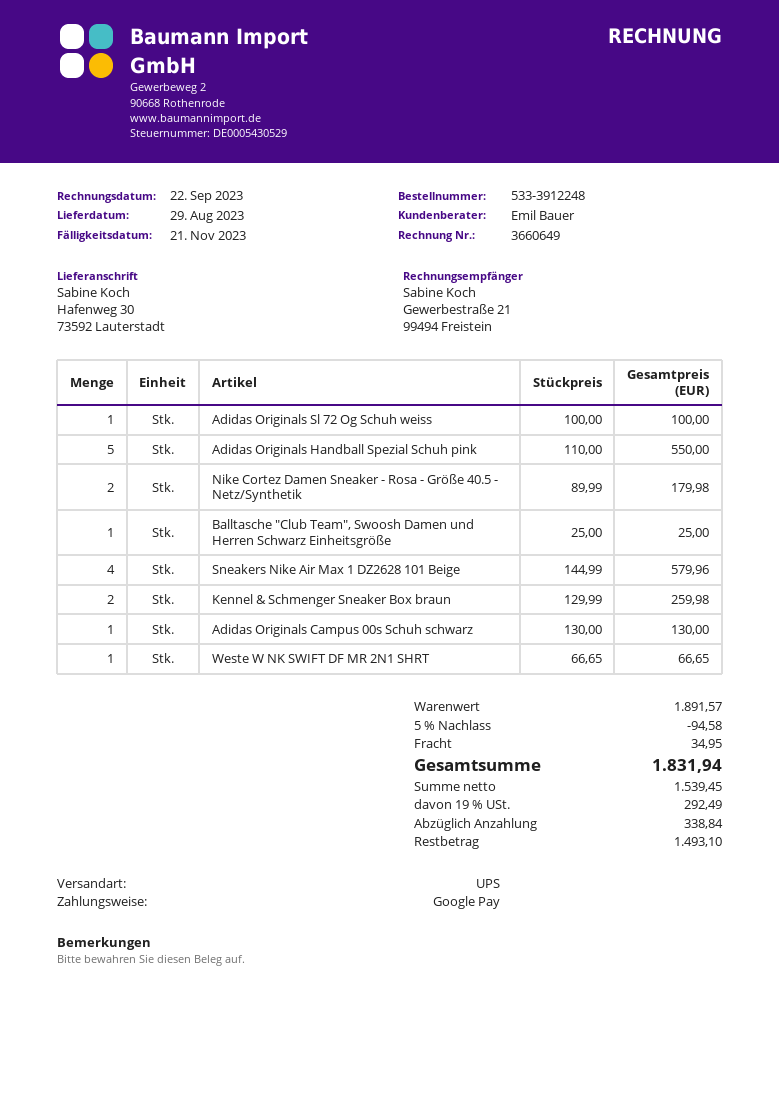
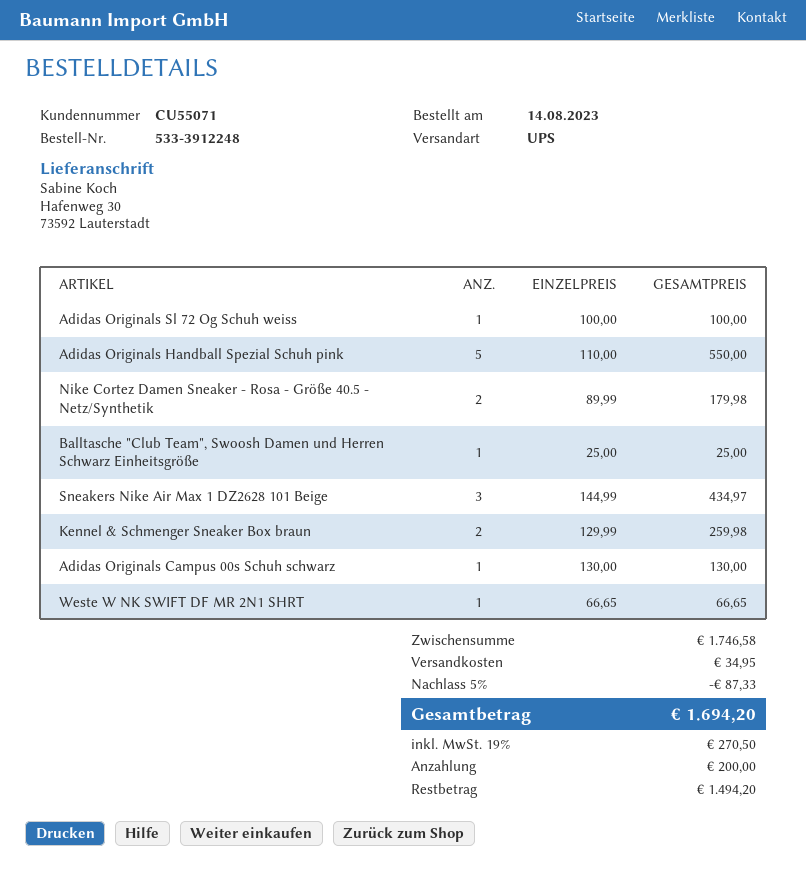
Sneakers Nike Air Max 1 DZ2628 101 Beige: 4 x 144.99 = 579.96 -> 3 x 144.99 = 434.97
subtotal: 1891.57 -> 1746.58
discount: 5% = 94.58 -> 5% = 87.33
tax: 19% = 292.49 -> 19% = 270.50
total: 1831.94 -> 1694.20
deposit: 338.84 -> 200.00
balance: 1493.10 -> 1494.20

